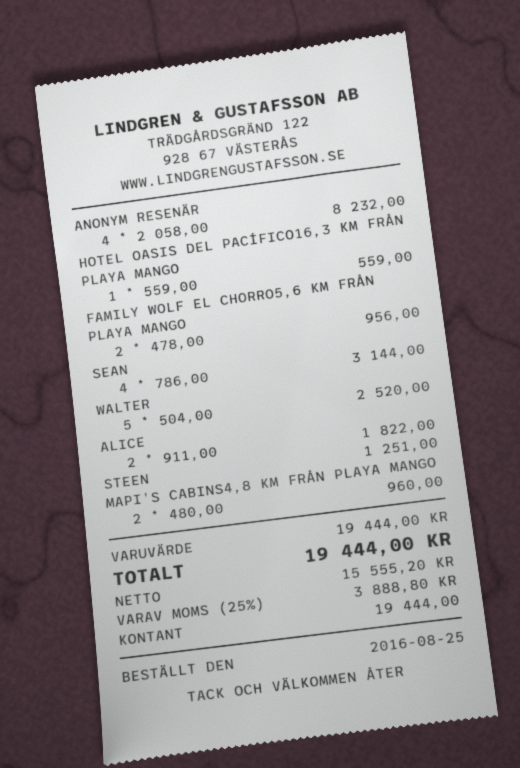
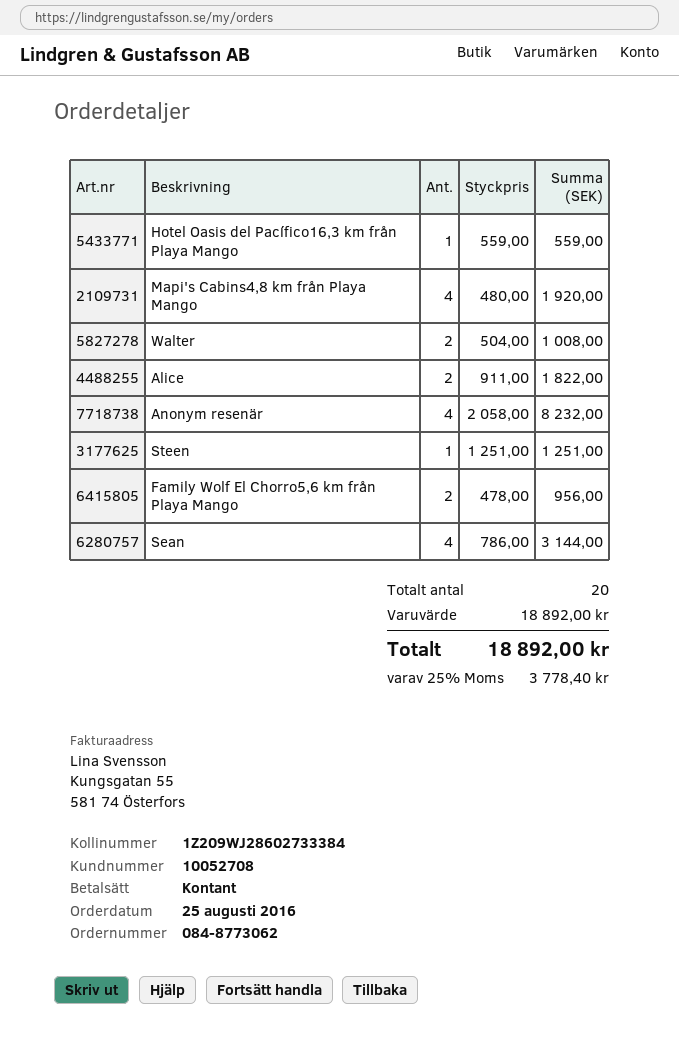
WALTER: 5 x 504.00 = 2520.00 -> 2 x 504.00 = 1008.00
MAPI'S CABINS4,8 KM FRÅN PLAYA MANGO: 2 x 480.00 = 960.00 -> 4 x 480.00 = 1920.00
subtotal: 19444.00 -> 18892.00
tax: 25% = 3888.80 -> 25% = 3778.40
total: 19444.00 -> 18892.00

